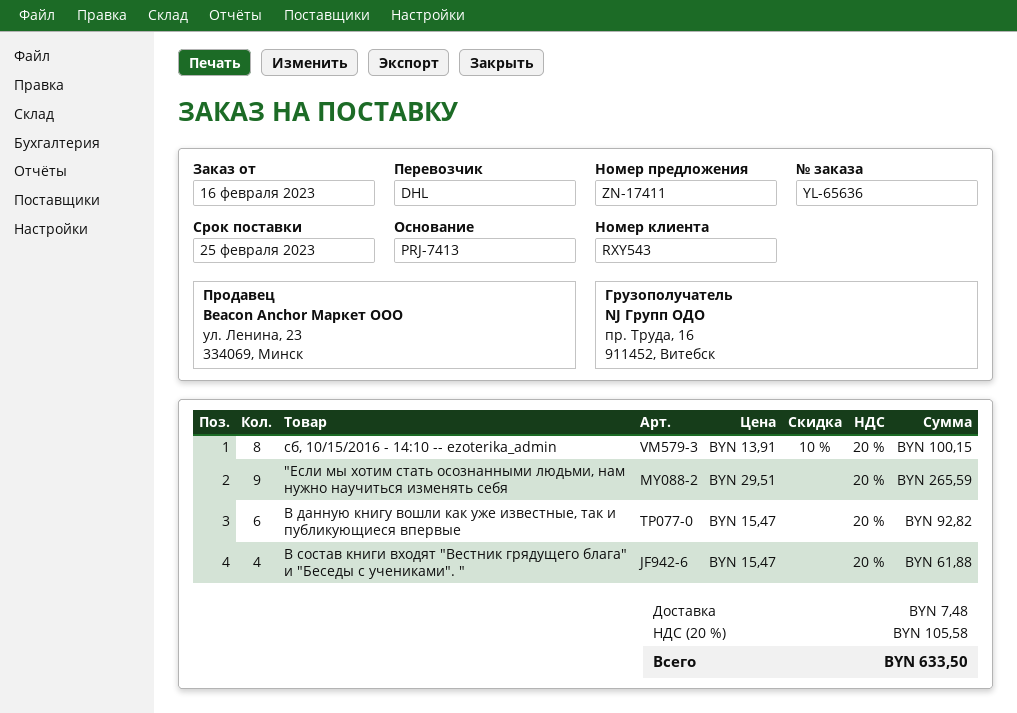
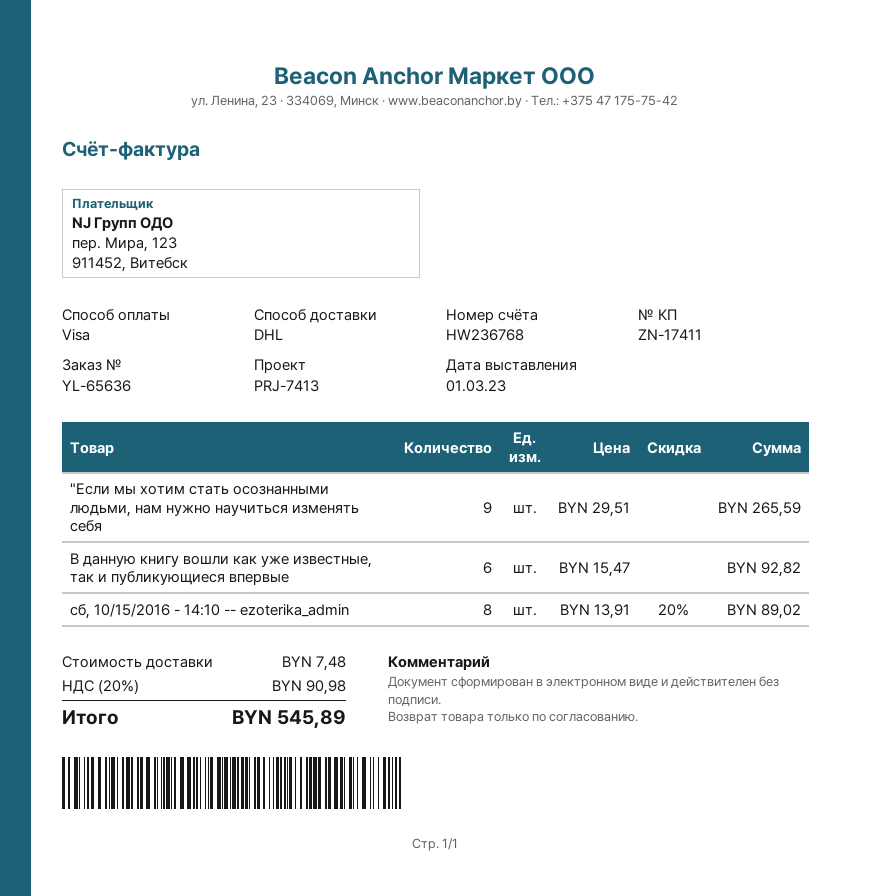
сб, 10/15/2016 - 14:10 -- ezoterika_admin: 8 x 13.91 - 10% = 100.15 -> 8 x 13.91 - 20% = 89.02
В состав книги входят "Вестник грядущего блага" и "Беседы с учениками". ": 4 x 15.47 = 61.88 -> none
tax: 20% = 105.58 -> 20% = 90.98
total: 633.50 -> 545.89

